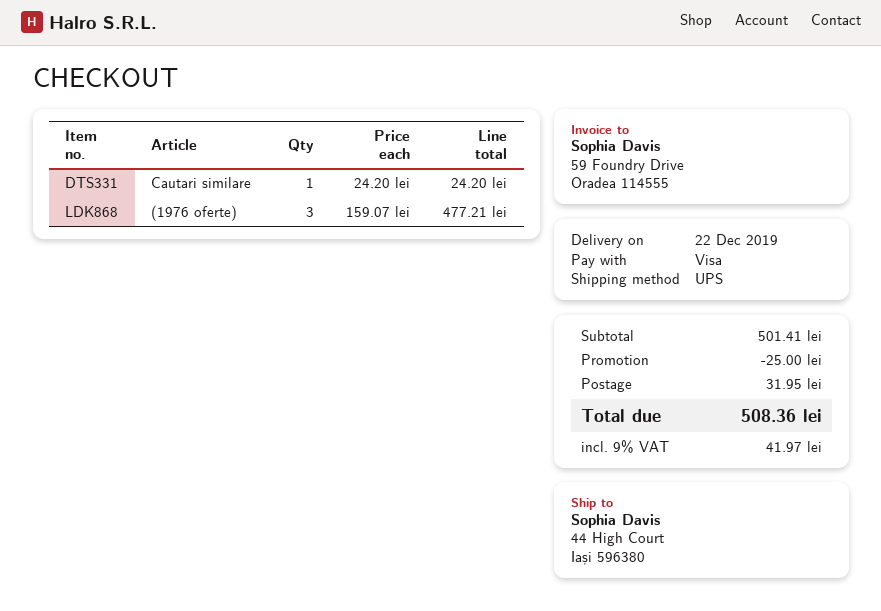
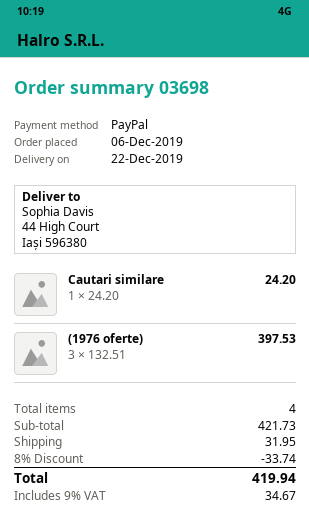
payment method: Visa -> PayPal
(1976 oferte): 3 x 159.07 = 477.21 -> 3 x 132.51 = 397.53
subtotal: 501.41 -> 421.73
discount: 25.00 -> 33.74
tax: 9% = 41.97 -> 9% = 34.67
total: 508.36 -> 419.94

